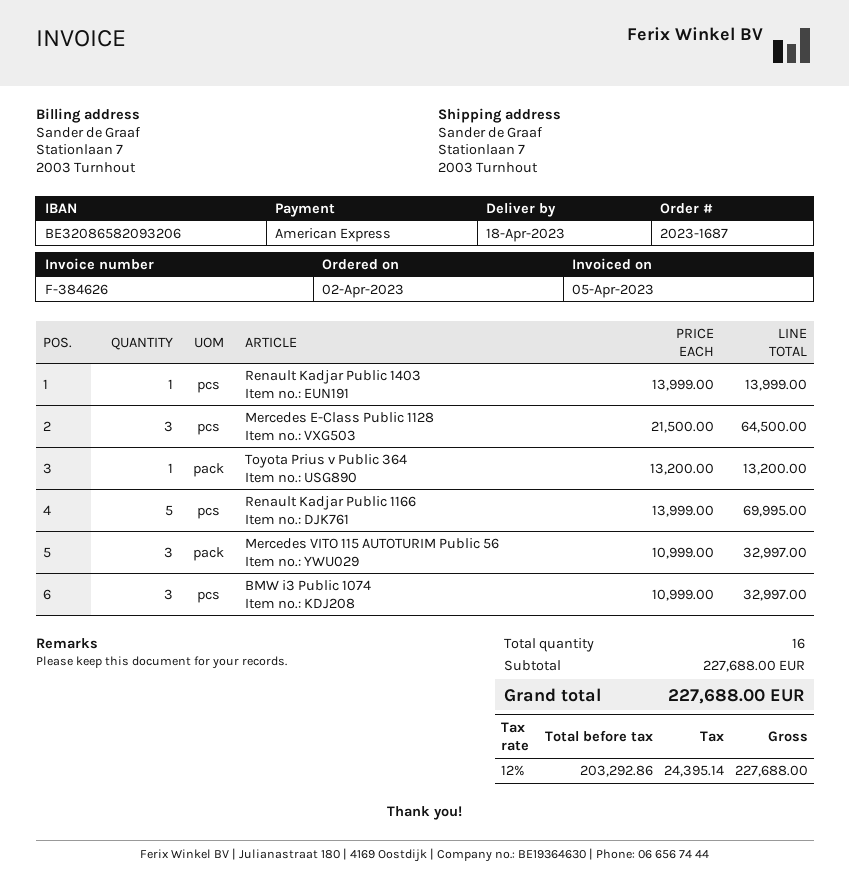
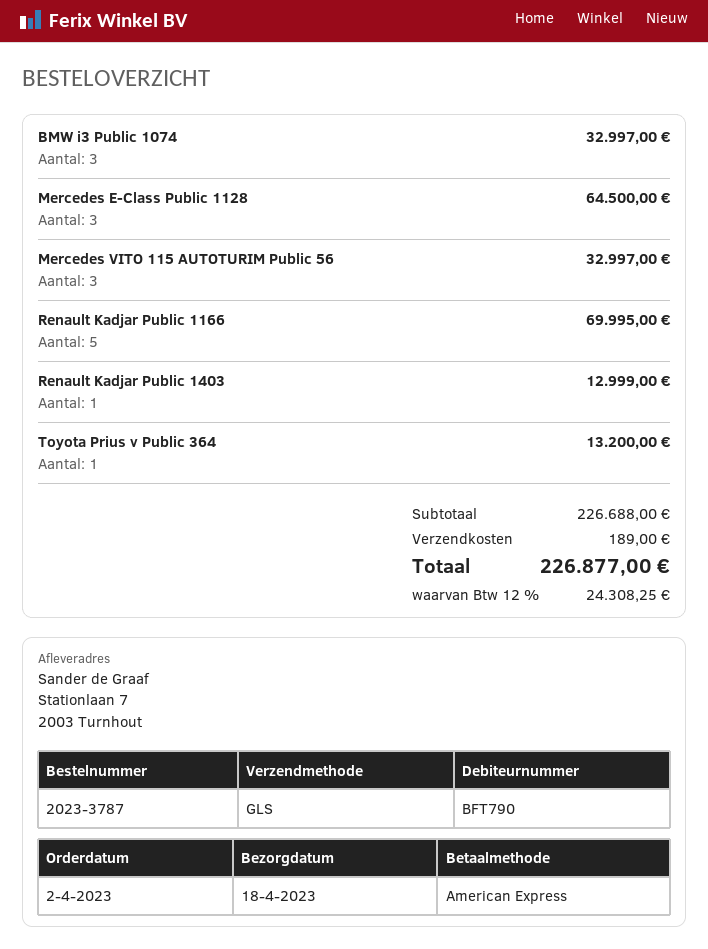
order number: 2023-1687 -> 2023-3787
Renault Kadjar Public 1403: 1 for 13999.00 -> 1 for 12999.00
subtotal: 227688.00 -> 226688.00
shipping: none -> 189.00
tax: 12% = 24395.14 -> 12% = 24308.25
total: 227688.00 -> 226877.00

